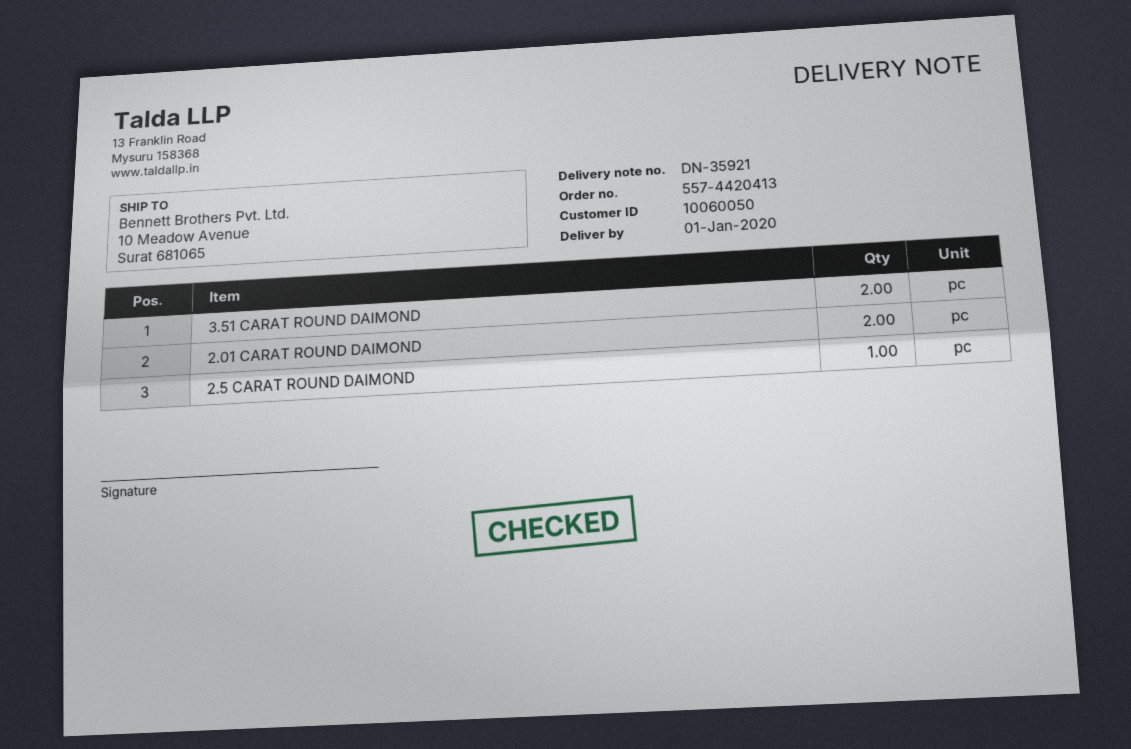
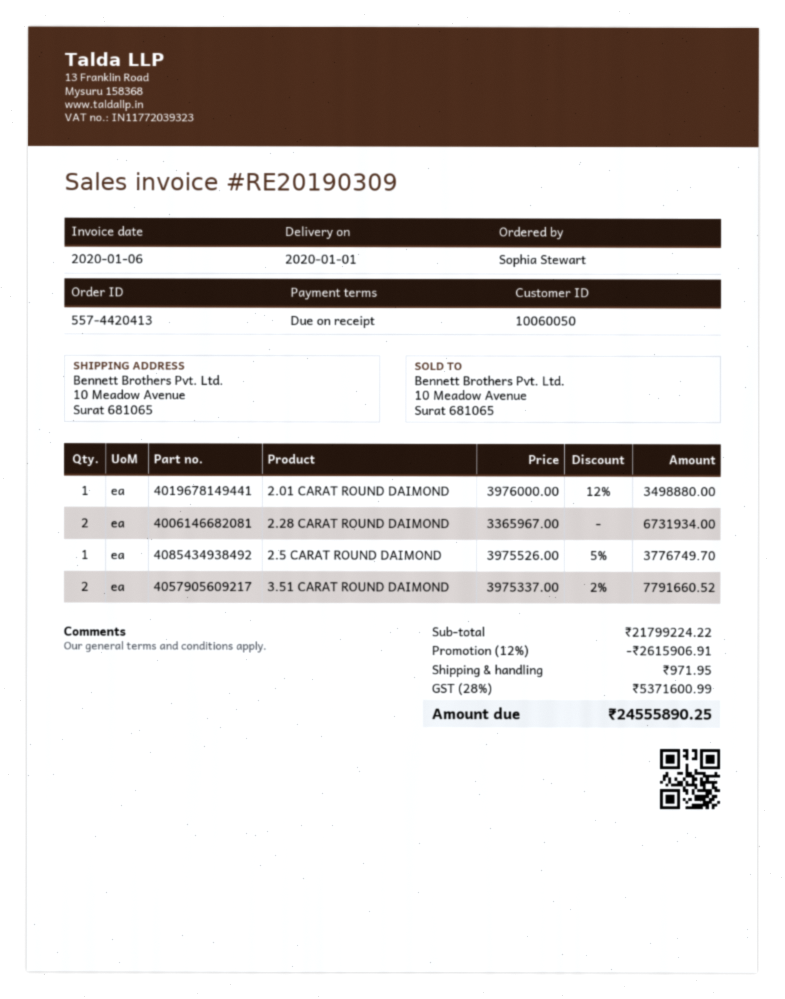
2.01 CARAT ROUND DAIMOND: 2 -> 1
2.28 CARAT ROUND DAIMOND: none -> 2

